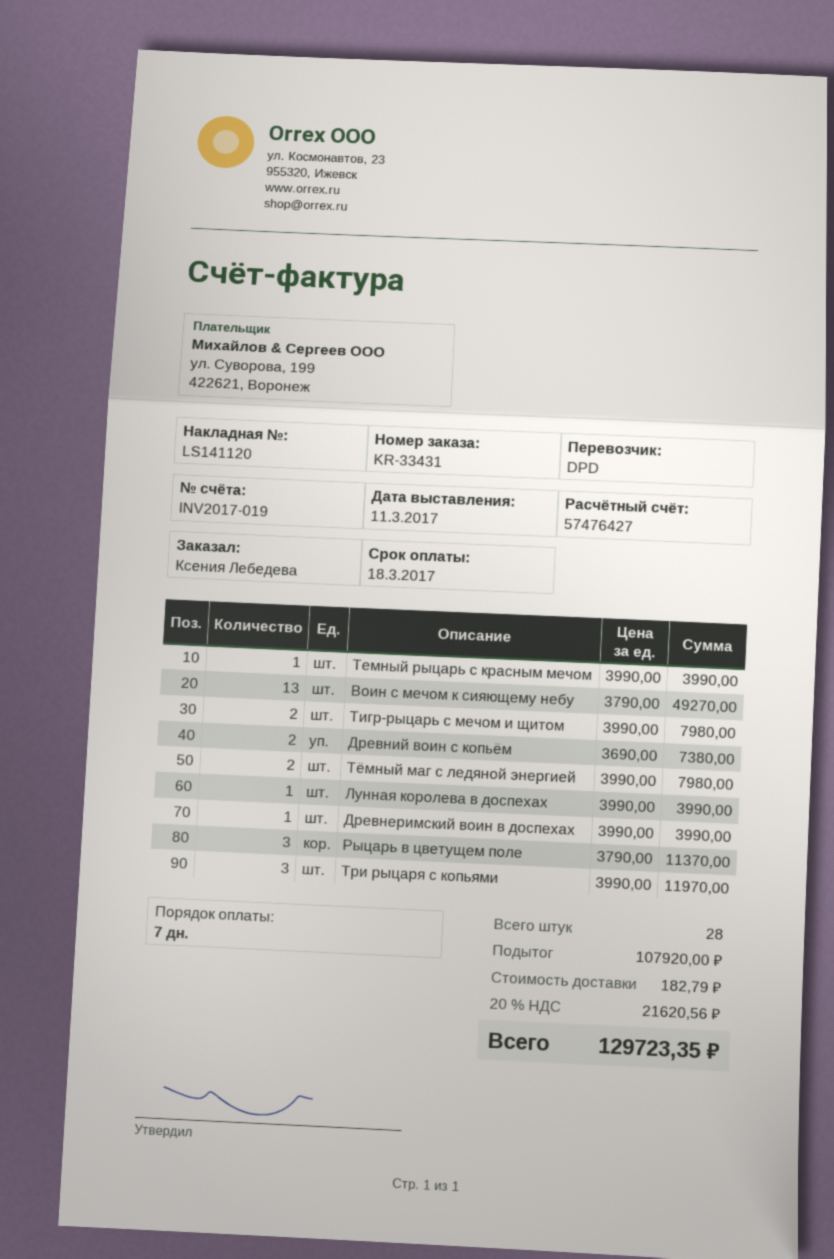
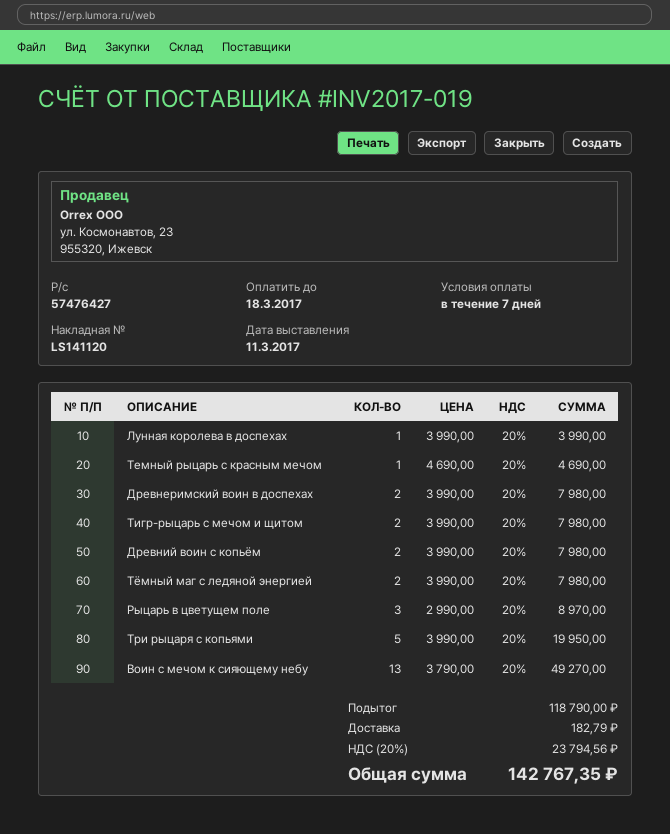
Темный рыцарь с красным мечом: 1 x 3990.00 = 3990.00 -> 1 x 4690.00 = 4690.00
Древний воин с копьём: 2 x 3690.00 = 7380.00 -> 2 x 3990.00 = 7980.00
Древнеримский воин в доспехах: 1 x 3990.00 = 3990.00 -> 2 x 3990.00 = 7980.00
Рыцарь в цветущем поле: 3 x 3790.00 = 11370.00 -> 3 x 2990.00 = 8970.00
Три рыцаря с копьями: 3 x 3990.00 = 11970.00 -> 5 x 3990.00 = 19950.00
subtotal: 107920.00 -> 118790.00
tax: 20% = 21620.56 -> 20% = 23794.56
total: 129723.35 -> 142767.35

